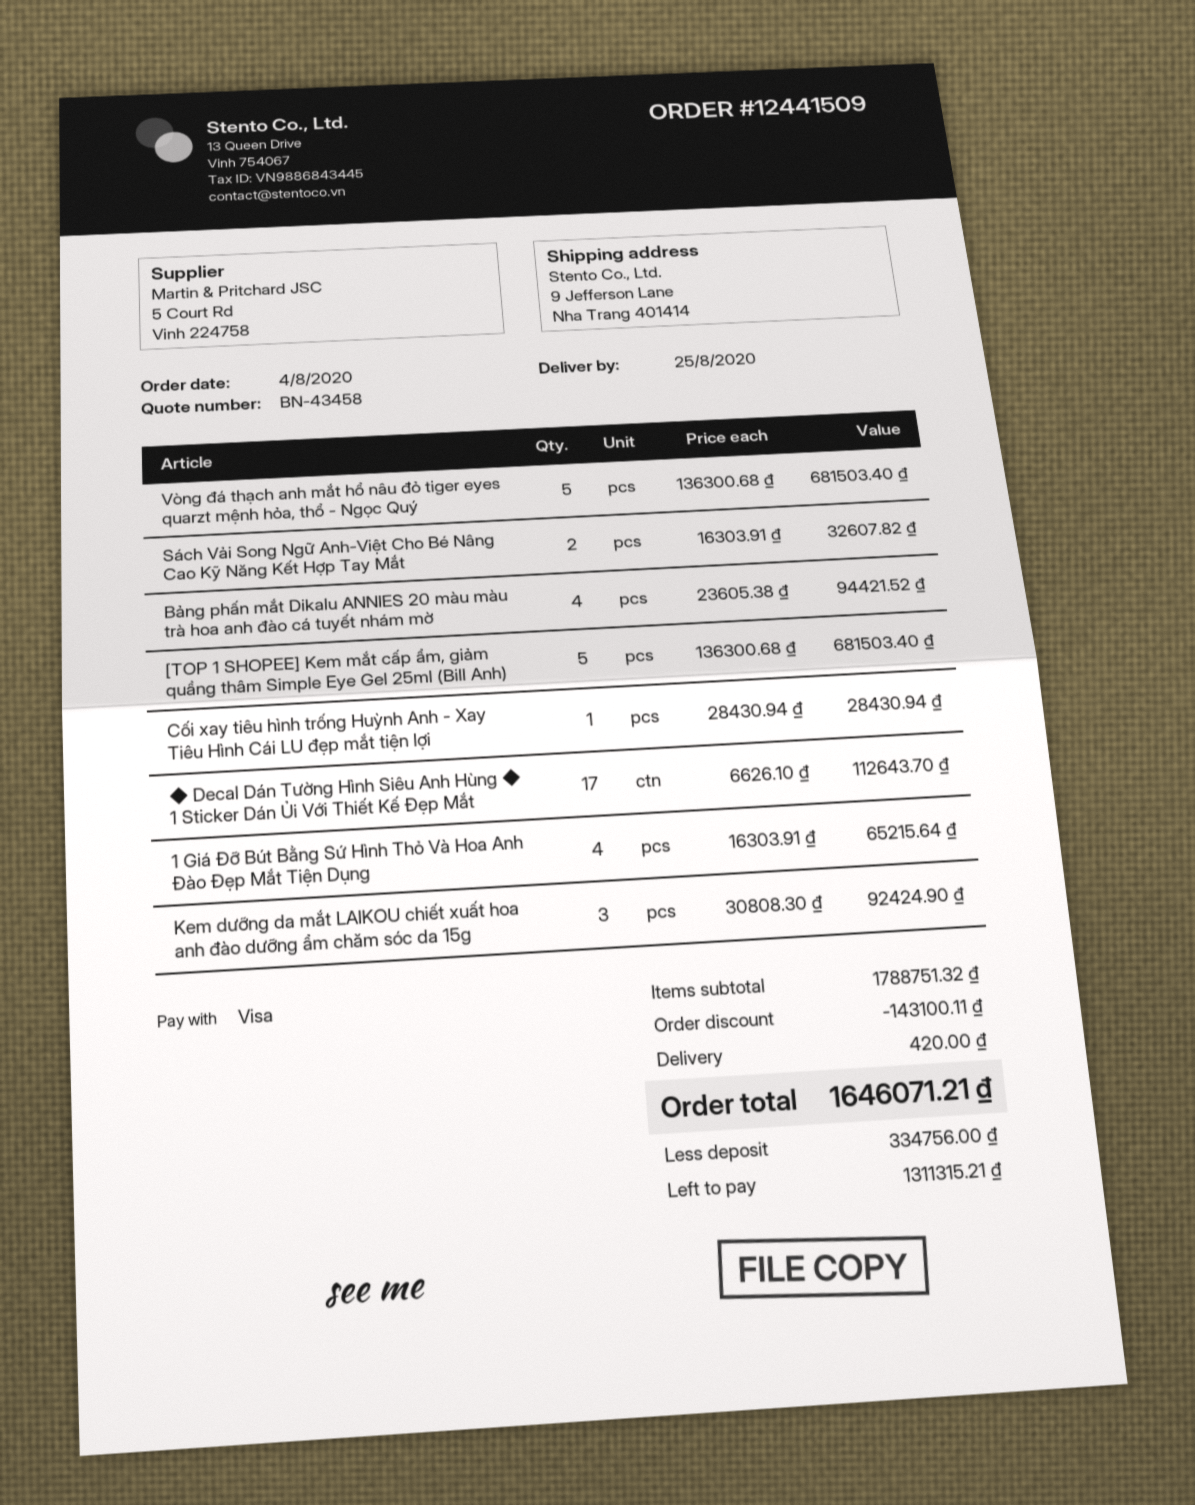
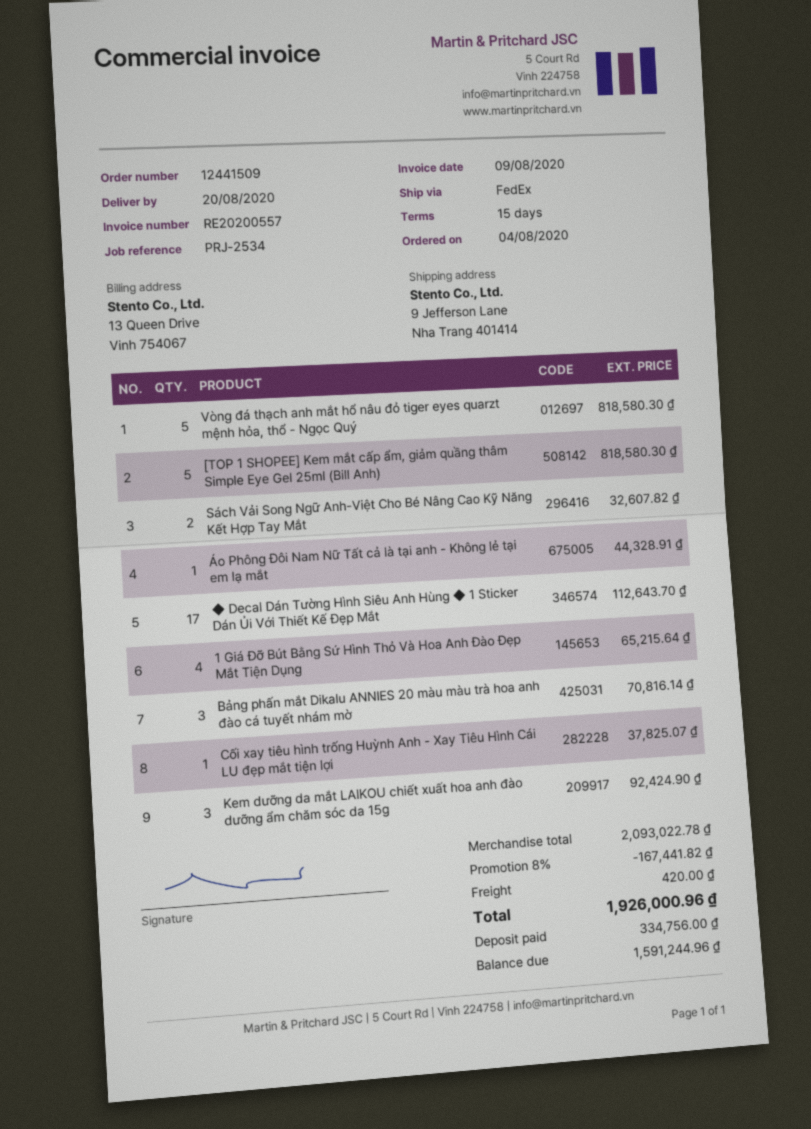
delivery date: 2020-08-25 -> 2020-08-20
Vòng đá thạch anh mắt hổ nâu đỏ tiger eyes quarzt mệnh hỏa, thổ - Ngọc Quý: 5 for 681503.40 -> 5 for 818580.30
Bảng phấn mắt Dikalu ANNIES 20 màu màu trà hoa anh đào cá tuyết nhám mờ: 4 for 94421.52 -> 3 for 70816.14
[TOP 1 SHOPEE] Kem mắt cấp ẩm, giảm quầng thâm Simple Eye Gel 25ml (Bill Anh): 5 for 681503.40 -> 5 for 818580.30
Cối xay tiêu hình trống Huỳnh Anh - Xay Tiêu Hình Cái LU đẹp mắt tiện lợi: 1 for 28430.94 -> 1 for 37825.07
Áo Phông Đôi Nam Nữ Tất cả là tại anh - Không lẻ tại em lạ mắt: none -> 1 for 44328.91
subtotal: 1788751.32 -> 2093022.78
discount: 143100.11 -> 167441.82
total: 1646071.21 -> 1926000.96
balance: 1311315.21 -> 1591244.96

